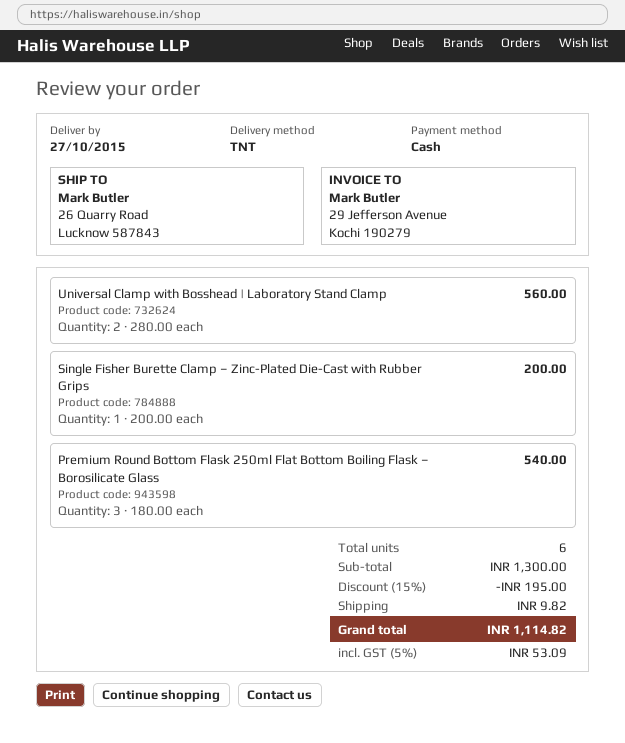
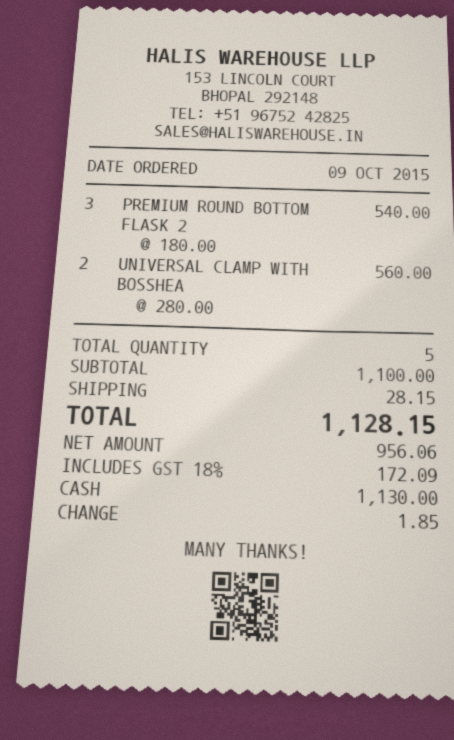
Single Fisher Burette Clamp – Zinc-Plated Die-Cast with Rubber Grips: 1 x 200.00 = 200.00 -> none
total quantity: 6 -> 5
subtotal: 1300.00 -> 1100.00
discount: 15% = 195.00 -> none
shipping: 9.82 -> 28.15
tax: 5% = 53.09 -> 18% = 172.09
total: 1114.82 -> 1128.15

